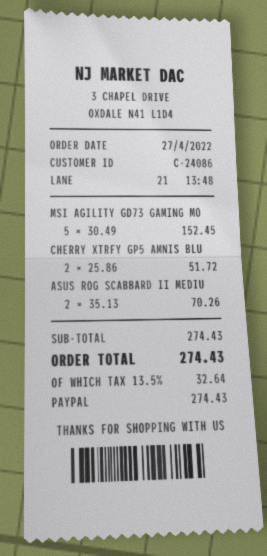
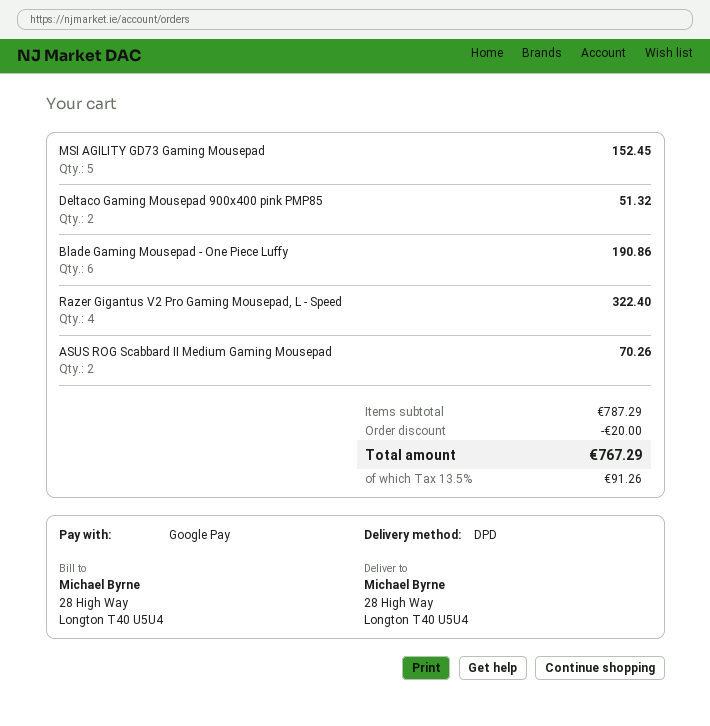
payment method: PayPal -> Google Pay
CHERRY XTRFY GP5 AMNIS BLU: 2 for 51.72 -> none
Deltaco Gaming Mousepad 900x400 pink PMP85: none -> 2 for 51.32
Blade Gaming Mousepad - One Piece Luffy: none -> 6 for 190.86
Razer Gigantus V2 Pro Gaming Mousepad, L - Speed: none -> 4 for 322.40
subtotal: 274.43 -> 787.29
discount: none -> 20.00
tax: 13.5% = 32.64 -> 13.5% = 91.26
total: 274.43 -> 767.29

